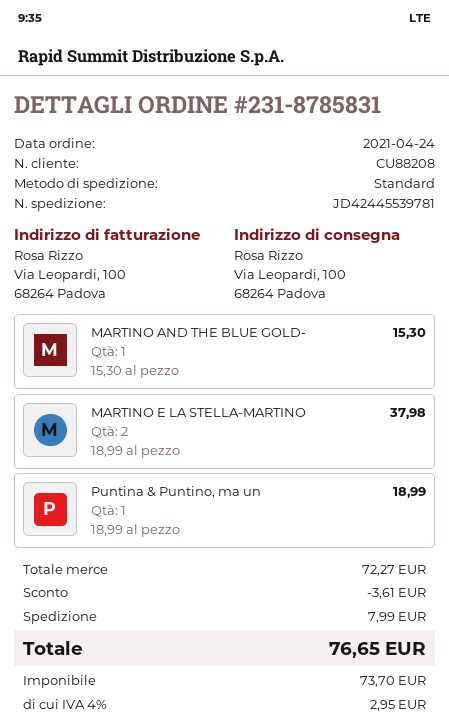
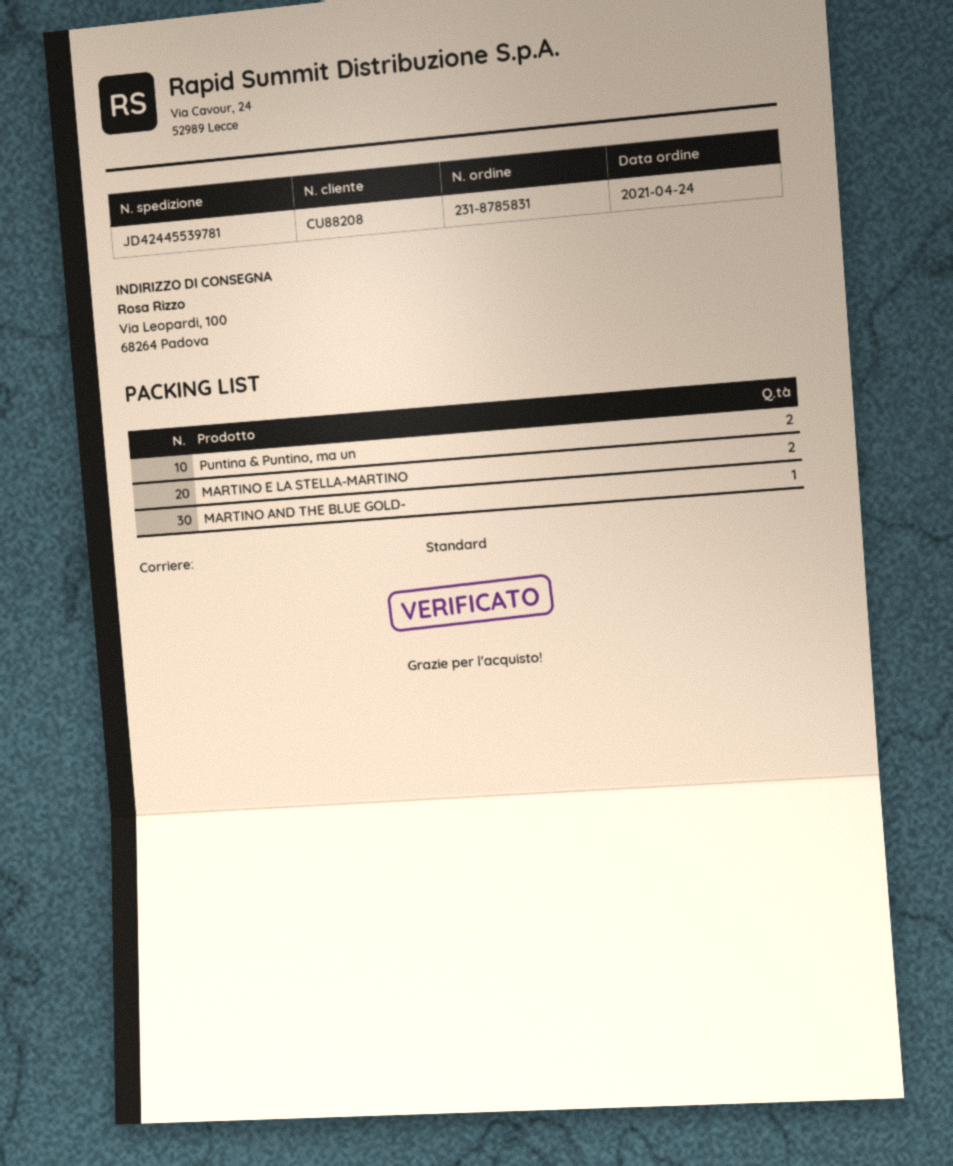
Puntina & Puntino, ma un: 1 -> 2

